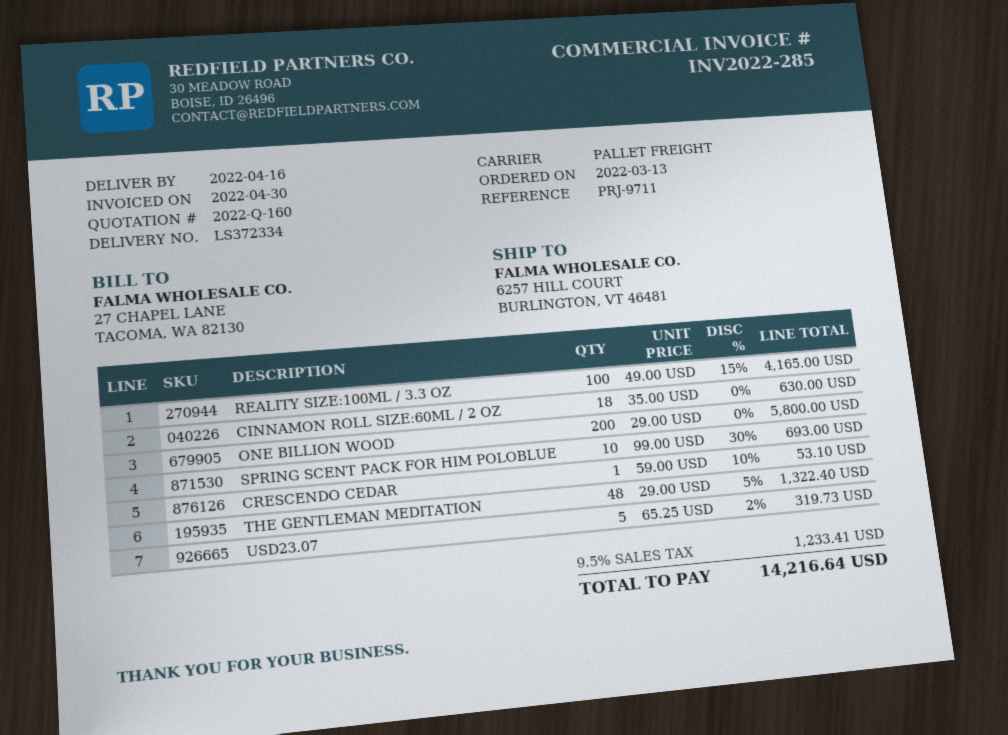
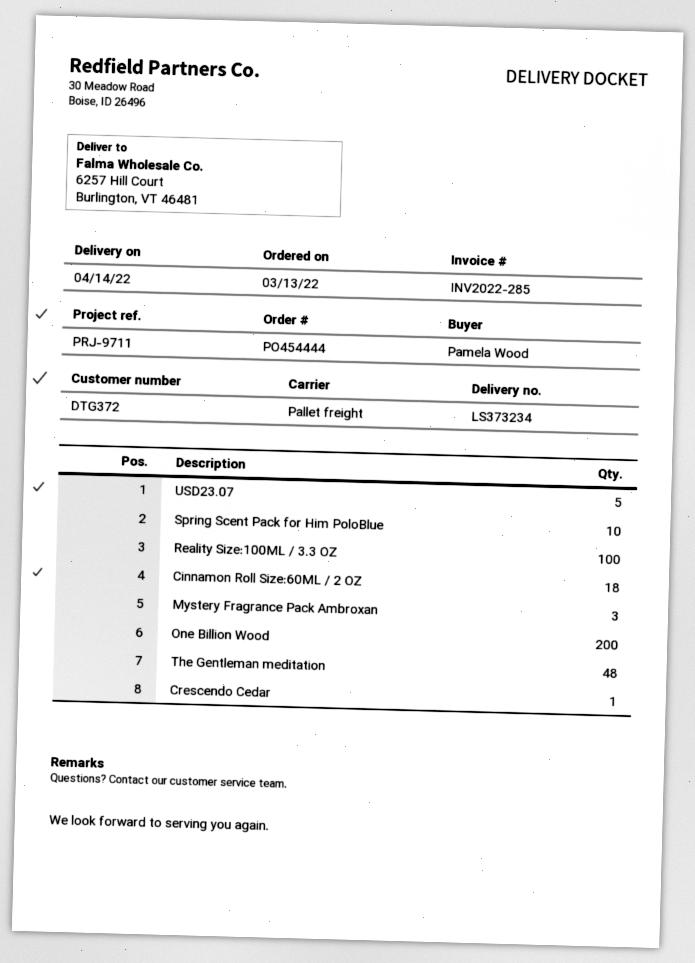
delivery note number: LS372334 -> LS373234
delivery date: 2022-04-16 -> 2022-04-14
Mystery Fragrance Pack Ambroxan: none -> 3

